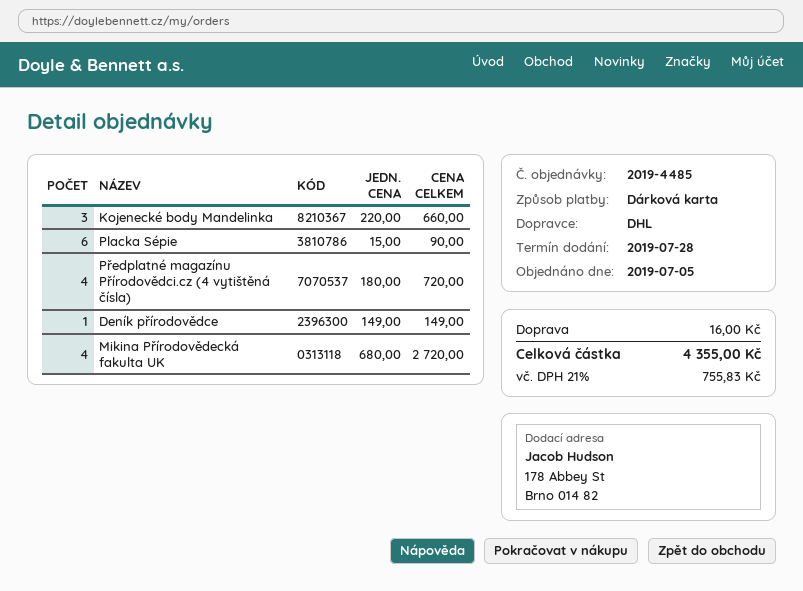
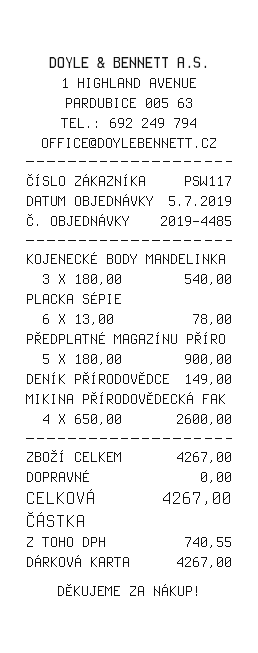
Kojenecké body Mandelinka: 3 x 220.00 = 660.00 -> 3 x 180.00 = 540.00
Placka Sépie: 6 x 15.00 = 90.00 -> 6 x 13.00 = 78.00
Předplatné magazínu Přírodovědci.cz (4 vytištěná čísla): 4 x 180.00 = 720.00 -> 5 x 180.00 = 900.00
Mikina Přírodovědecká fakulta UK: 4 x 680.00 = 2720.00 -> 4 x 650.00 = 2600.00
shipping: 16.00 -> 0.00
tax: 755.83 -> 740.55
total: 4355.00 -> 4267.00

